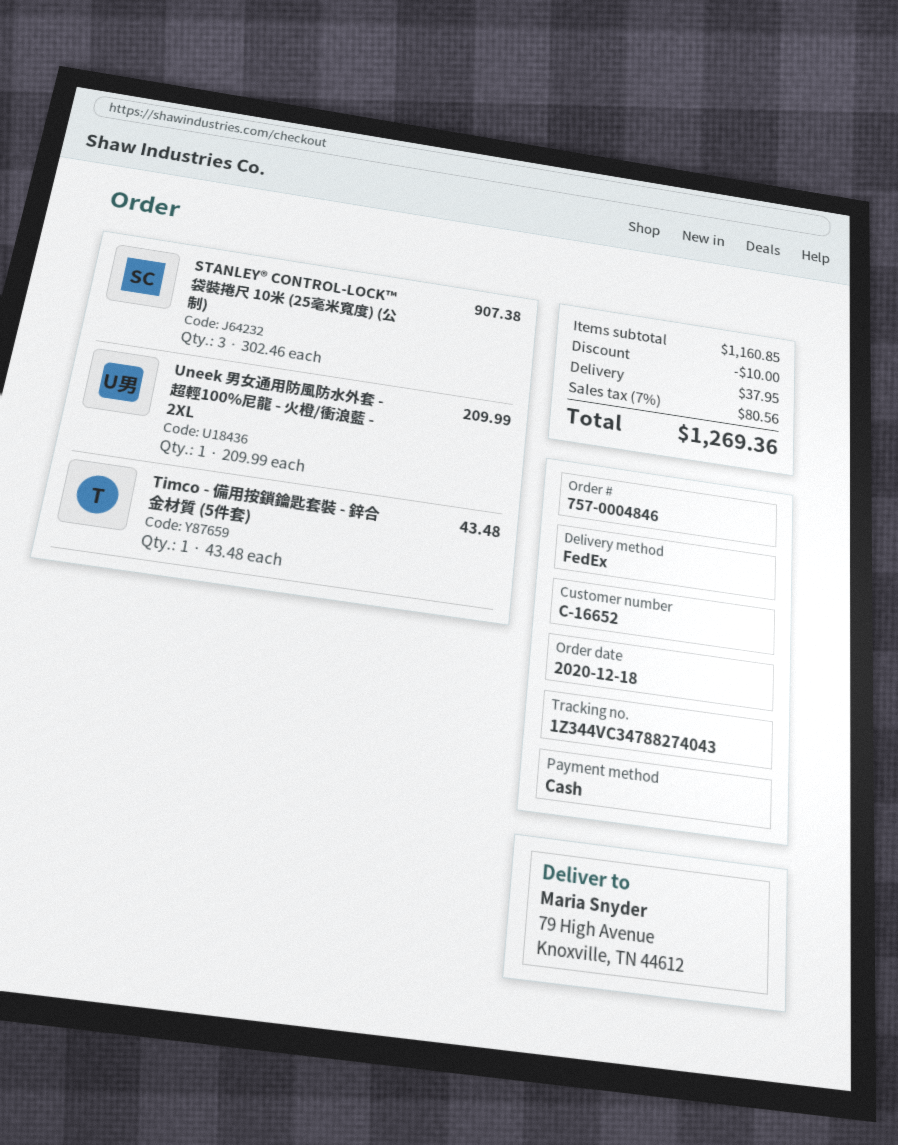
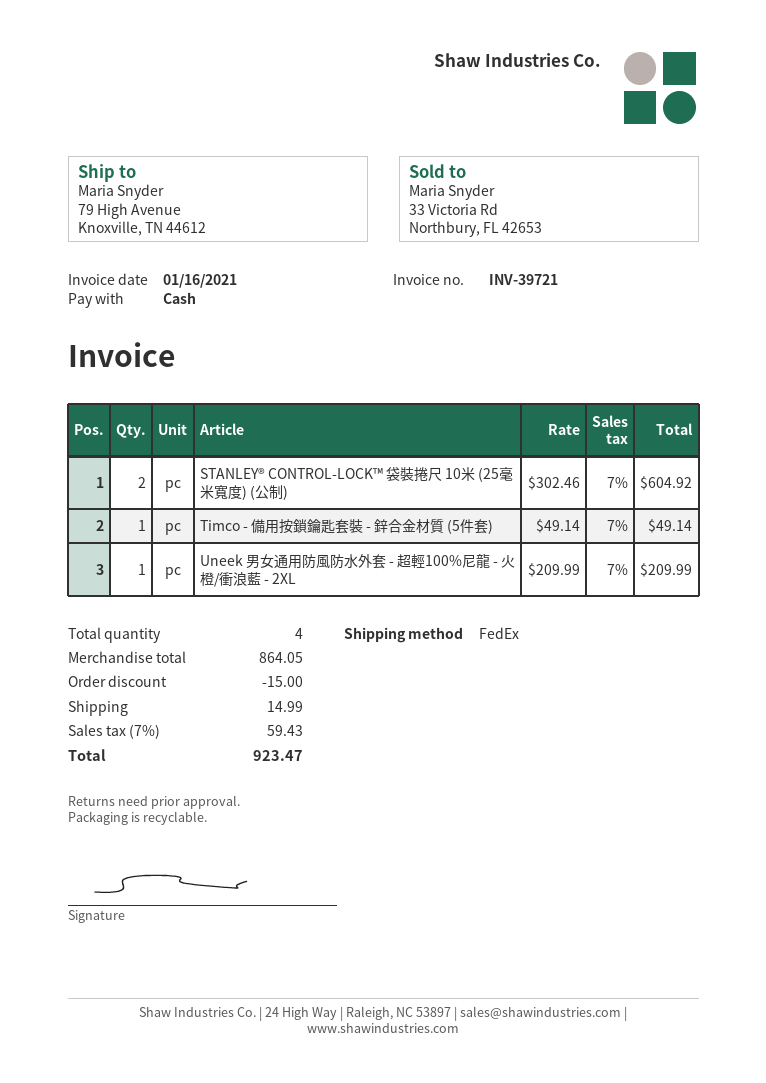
STANLEY® CONTROL-LOCK™ 袋裝捲尺 10米 (25毫米寬度) (公制): 3 x 302.46 = 907.38 -> 2 x 302.46 = 604.92
Timco - 備用按鎖鑰匙套裝 - 鋅合金材質 (5件套): 1 x 43.48 = 43.48 -> 1 x 49.14 = 49.14
subtotal: 1160.85 -> 864.05
discount: 10.00 -> 15.00
shipping: 37.95 -> 14.99
tax: 7% = 80.56 -> 7% = 59.43
total: 1269.36 -> 923.47

